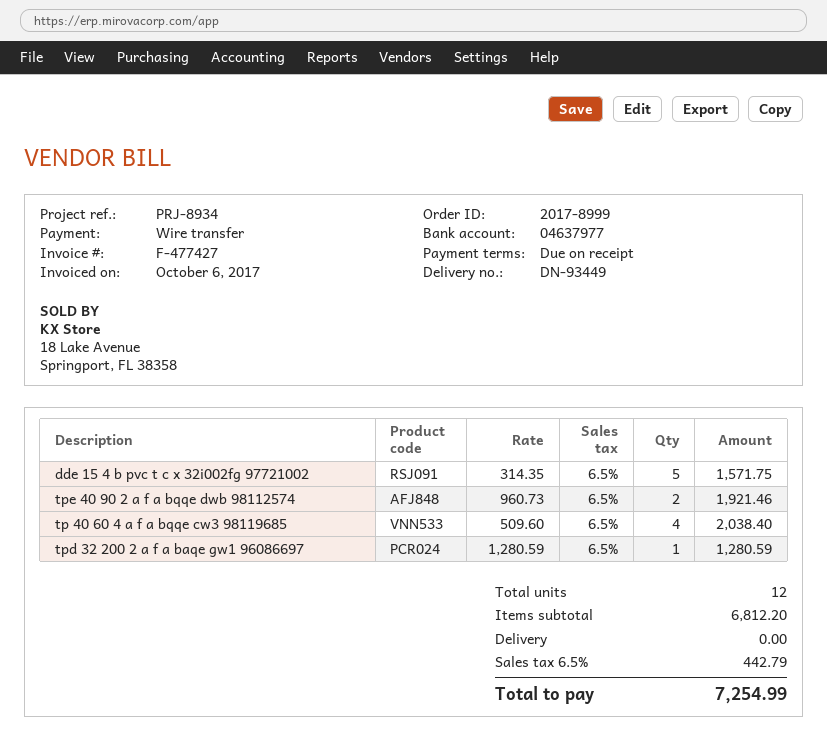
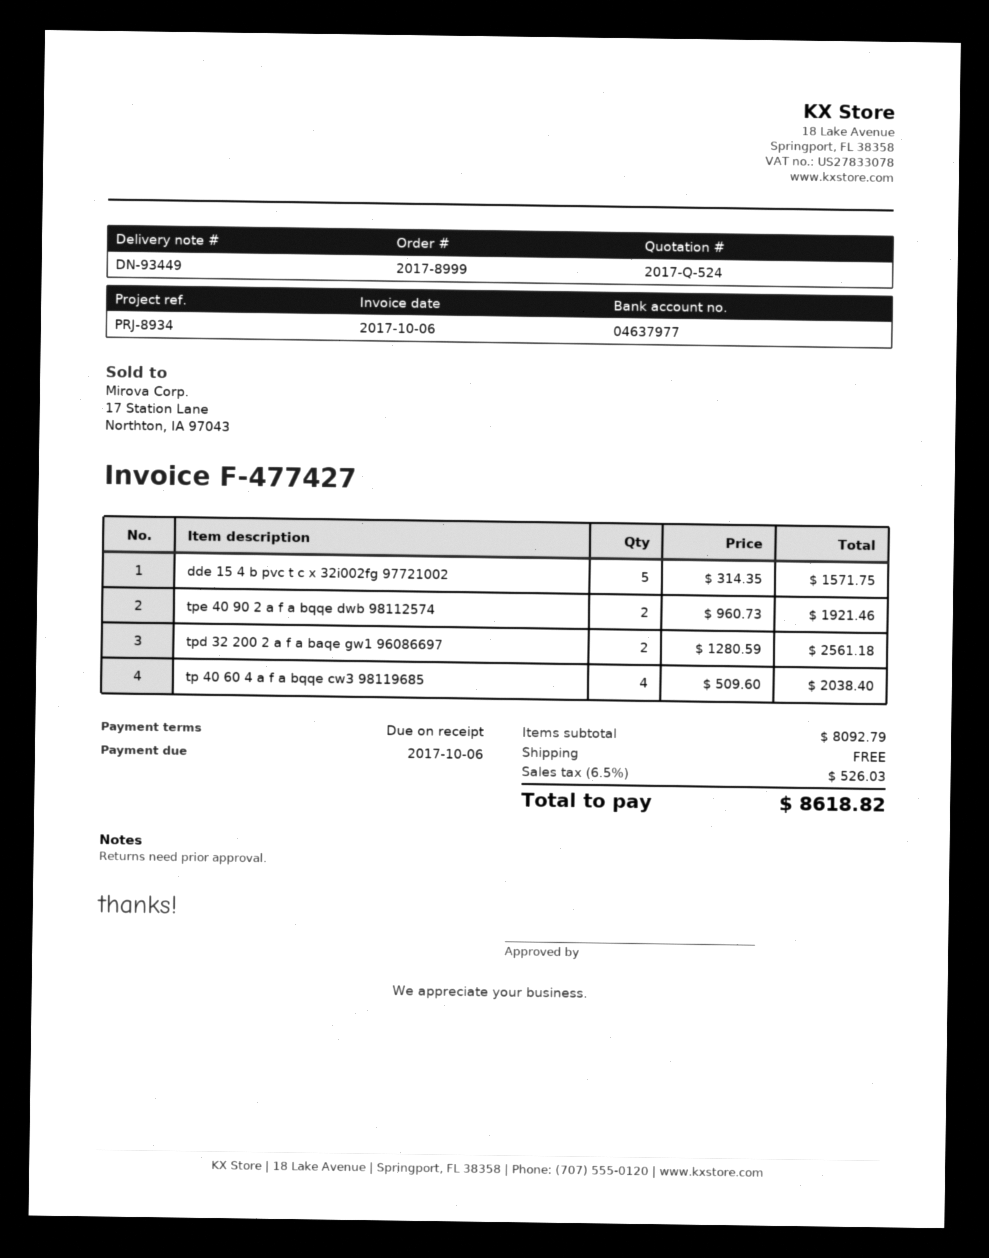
tpd 32 200 2 a f a baqe gw1 96086697: 1 x 1280.59 = 1280.59 -> 2 x 1280.59 = 2561.18
subtotal: 6812.20 -> 8092.79
tax: 6.5% = 442.79 -> 6.5% = 526.03
total: 7254.99 -> 8618.82

